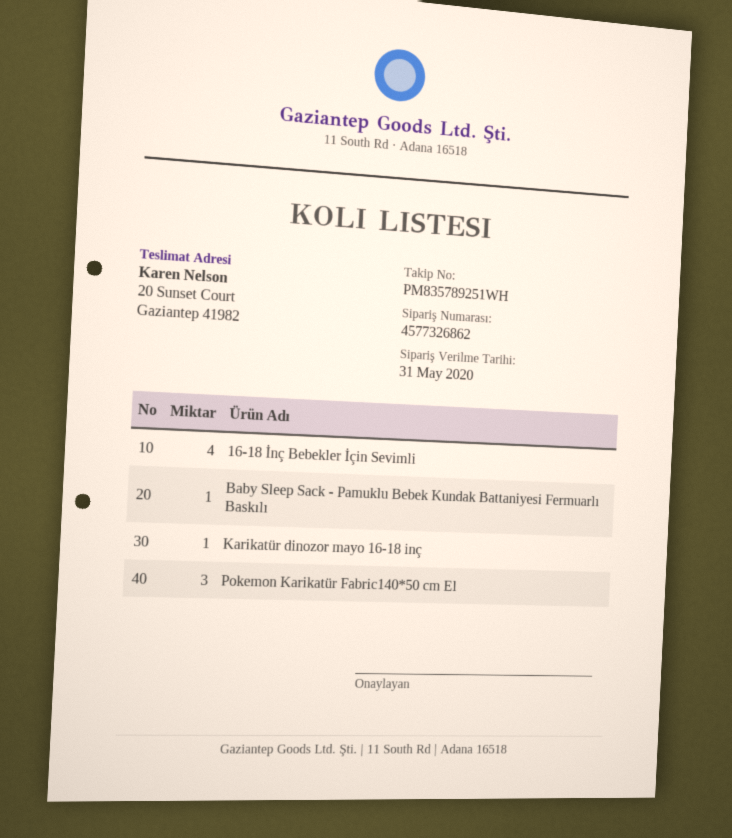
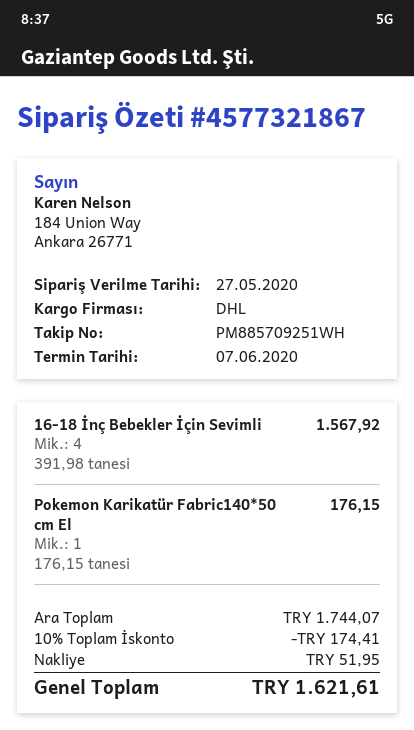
order number: 4577326862 -> 4577321867
order date: 2020-05-31 -> 2020-05-27
tracking number: PM835789251WH -> PM885709251WH
Baby Sleep Sack - Pamuklu Bebek Kundak Battaniyesi Fermuarlı Baskılı: 1 -> none
Karikatür dinozor mayo 16-18 inç: 1 -> none
Pokemon Karikatür Fabric140*50 cm El: 3 -> 1

